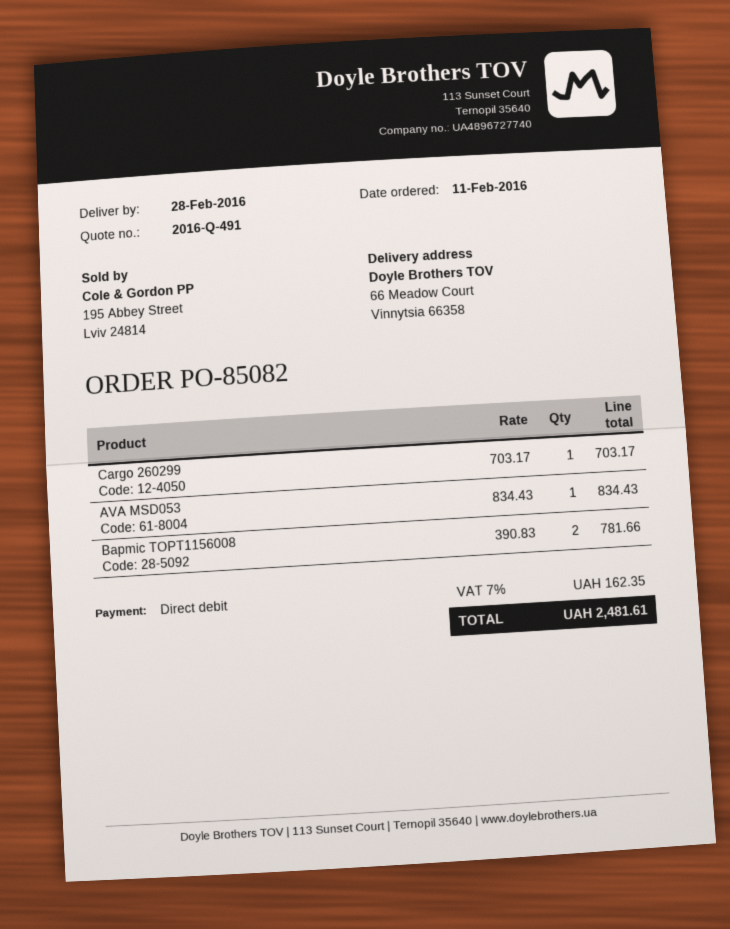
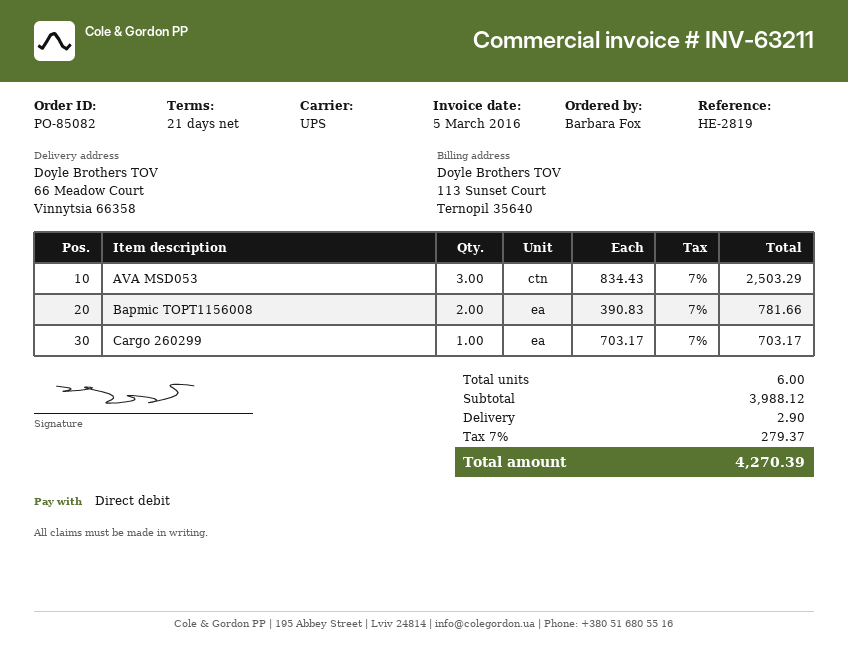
AVA MSD053: 1 x 834.43 = 834.43 -> 3 x 834.43 = 2503.29
shipping: none -> 2.90
tax: 7% = 162.35 -> 7% = 279.37
total: 2481.61 -> 4270.39

